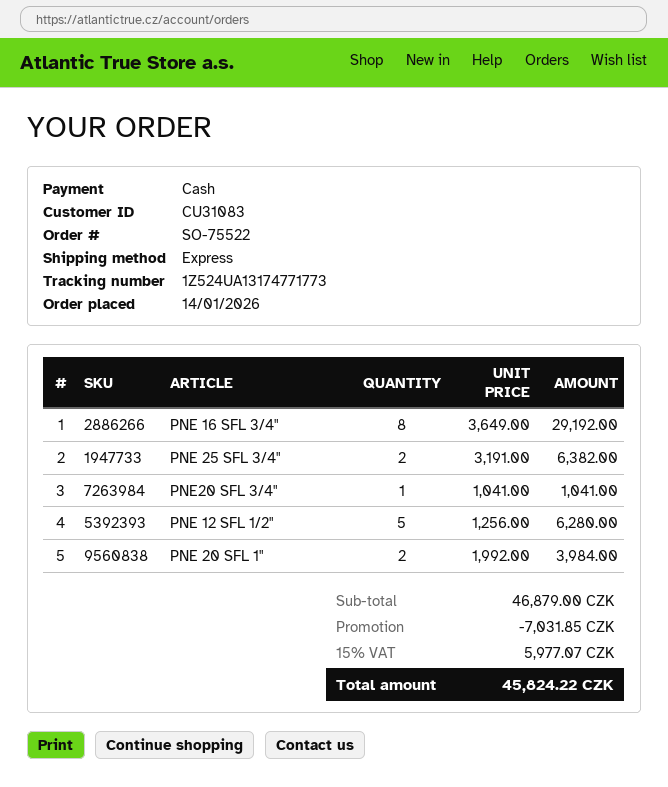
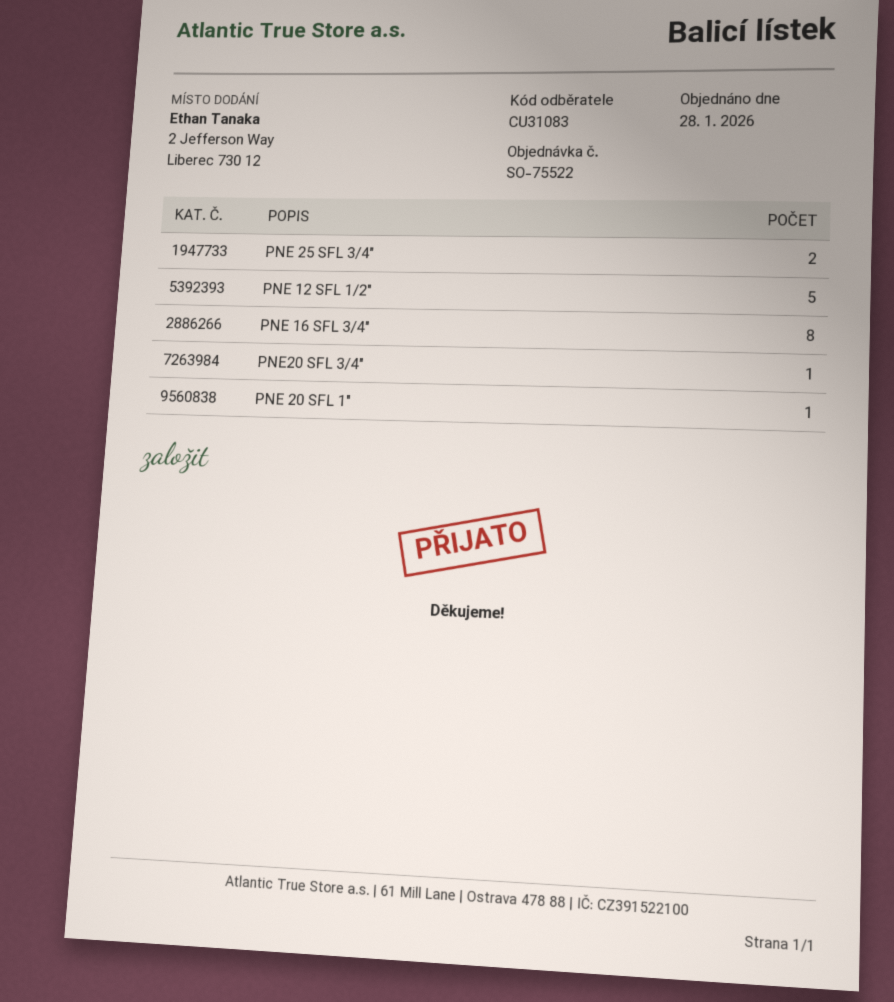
order date: 2026-01-14 -> 2026-01-28
PNE 20 SFL 1": 2 -> 1

